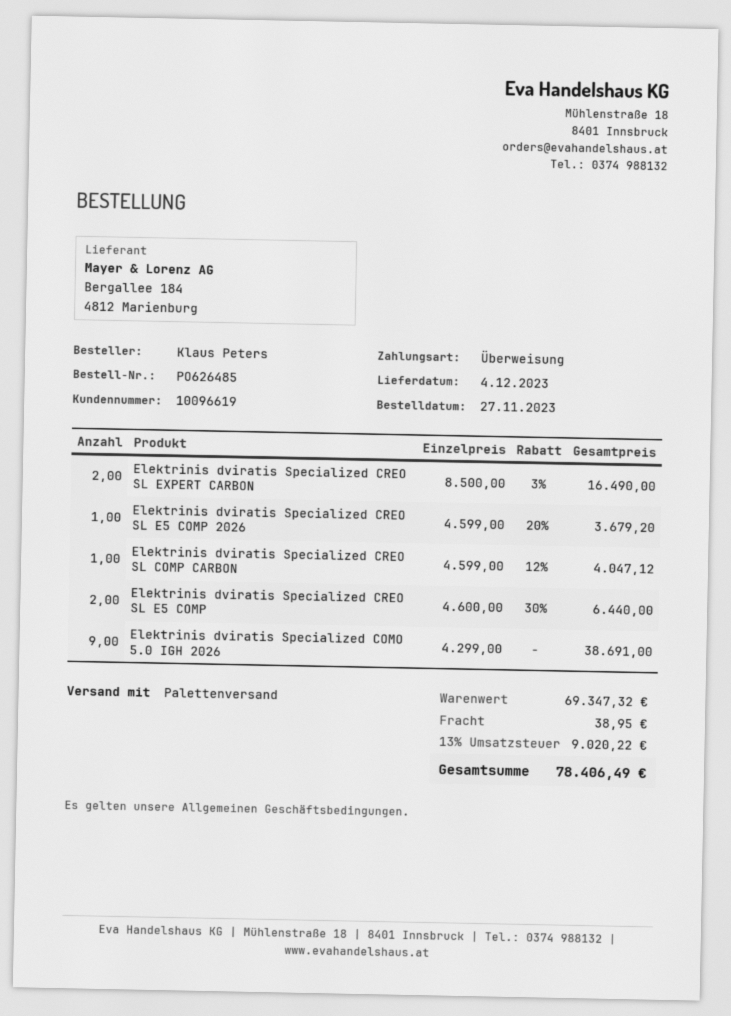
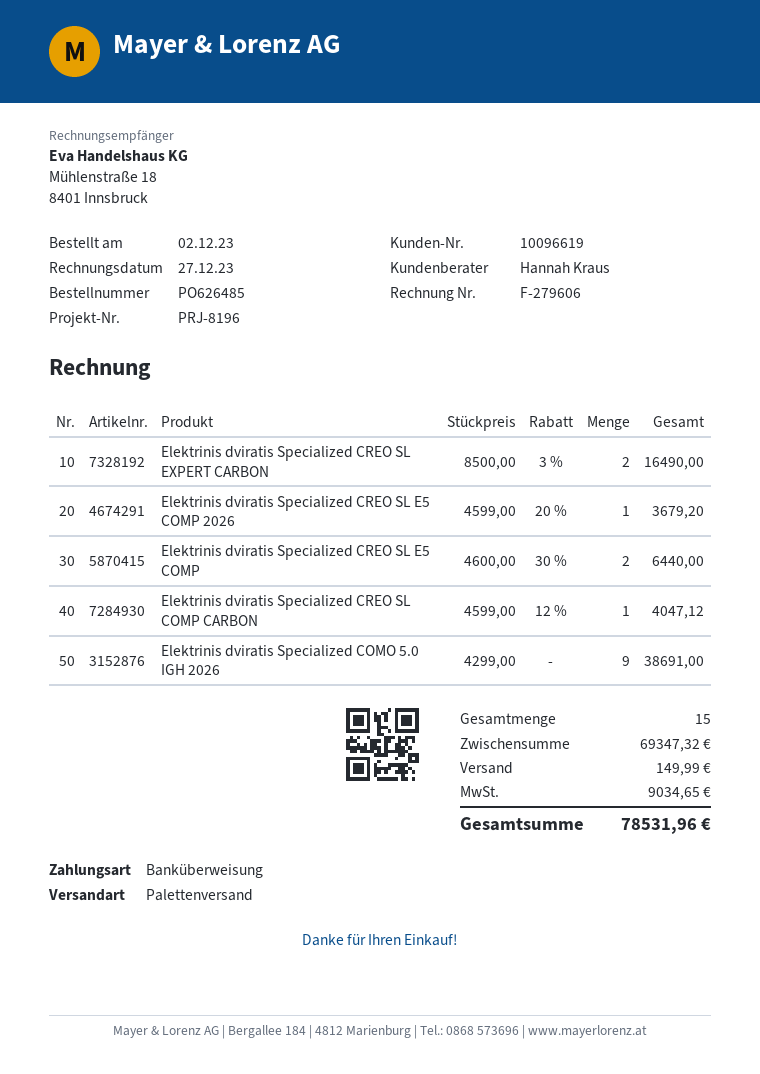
order date: 2023-11-27 -> 2023-12-02
shipping: 38.95 -> 149.99
tax: 9020.22 -> 9034.65
total: 78406.49 -> 78531.96

